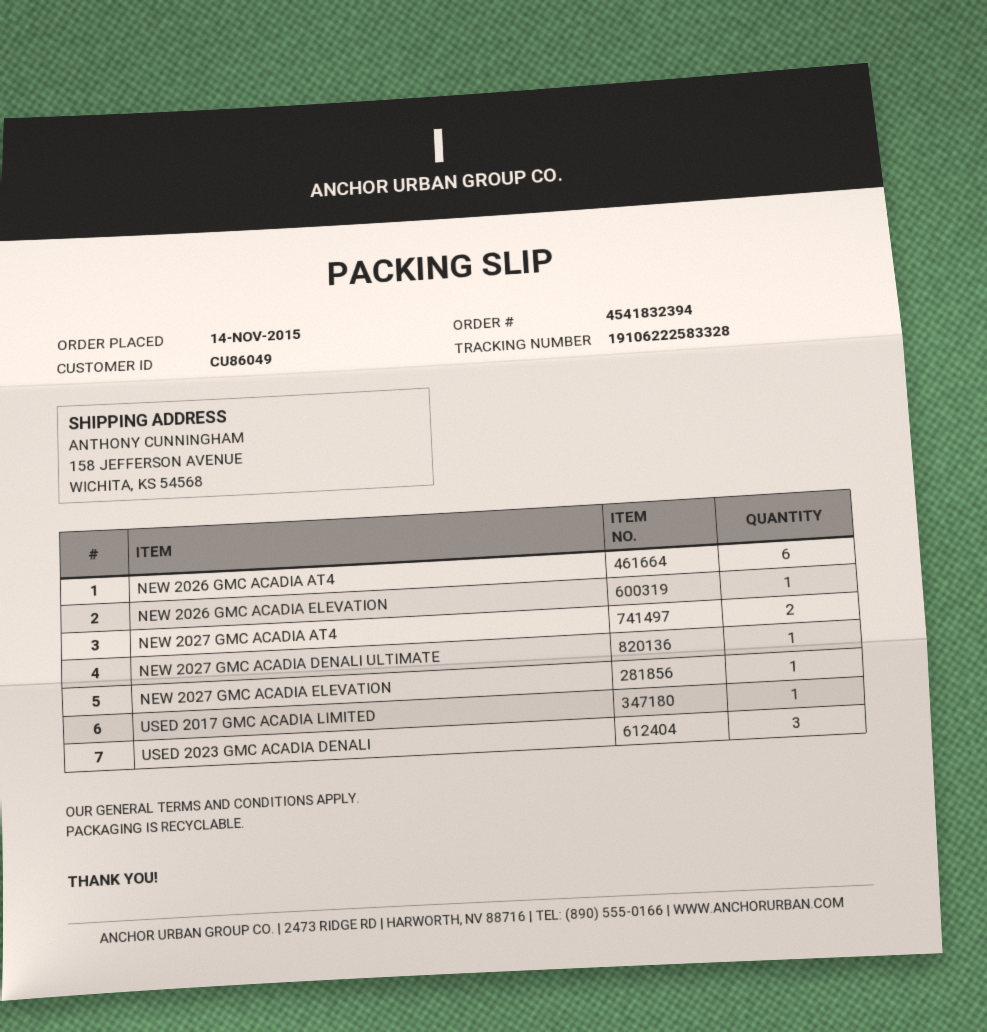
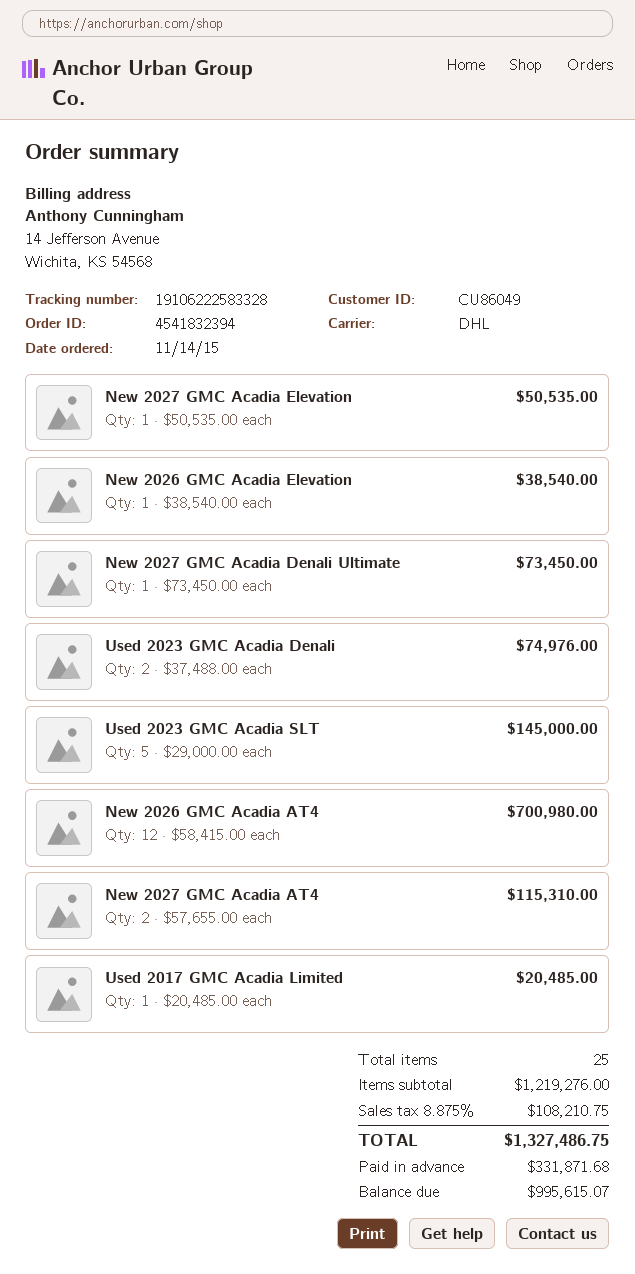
NEW 2026 GMC ACADIA AT4: 6 -> 12
USED 2023 GMC ACADIA DENALI: 3 -> 2
Used 2023 GMC Acadia SLT: none -> 5

